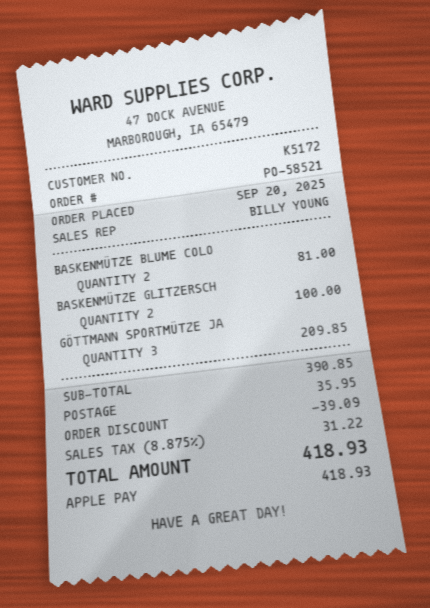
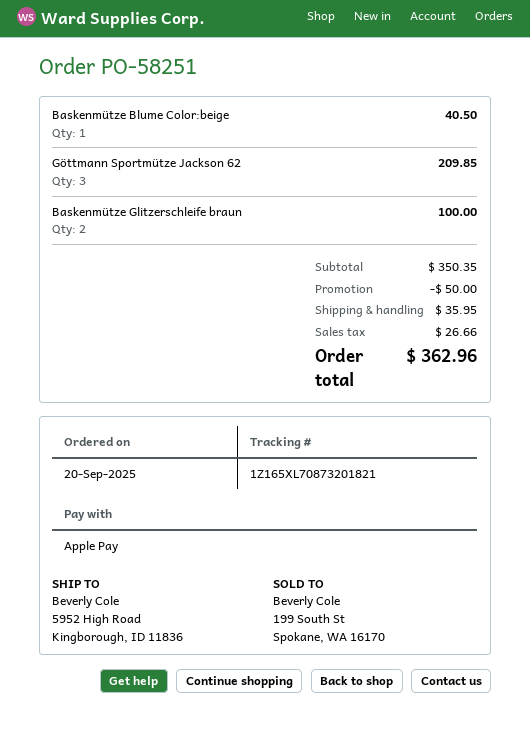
order number: PO-58521 -> PO-58251
BASKENMÜTZE BLUME COLO: 2 for 81.00 -> 1 for 40.50
subtotal: 390.85 -> 350.35
discount: 39.09 -> 50.00
tax: 31.22 -> 26.66
total: 418.93 -> 362.96

